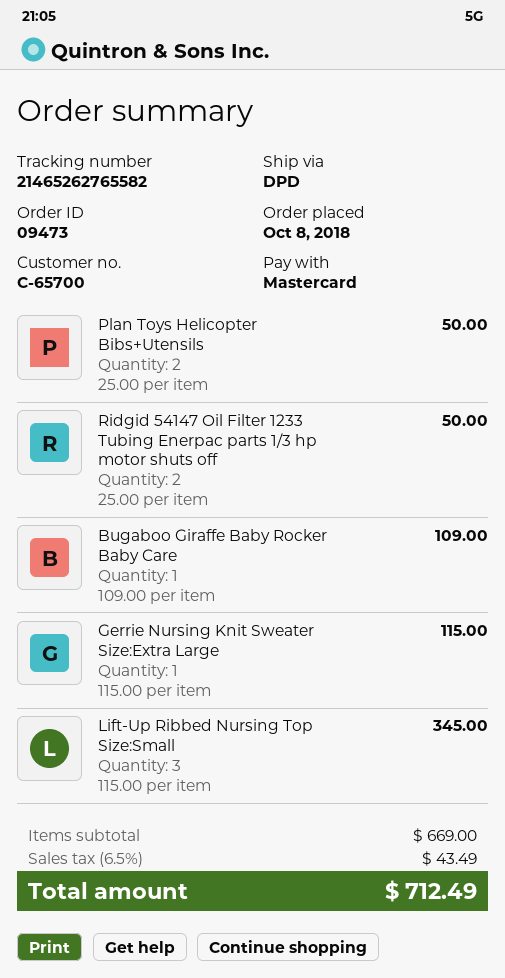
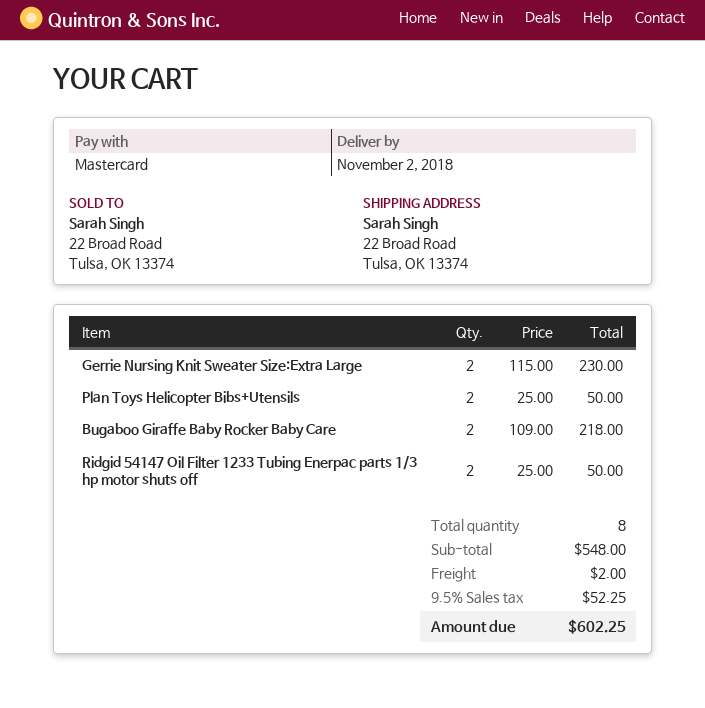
Bugaboo Giraffe Baby Rocker Baby Care: 1 x 109.00 = 109.00 -> 2 x 109.00 = 218.00
Gerrie Nursing Knit Sweater Size:Extra Large: 1 x 115.00 = 115.00 -> 2 x 115.00 = 230.00
Lift-Up Ribbed Nursing Top Size:Small: 3 x 115.00 = 345.00 -> none
subtotal: 669.00 -> 548.00
shipping: none -> 2.00
tax: 6.5% = 43.49 -> 9.5% = 52.25
total: 712.49 -> 602.25

